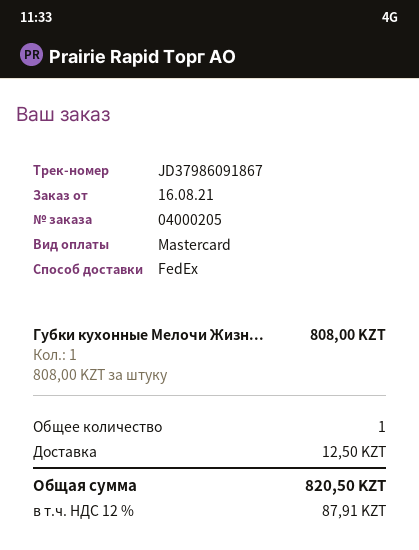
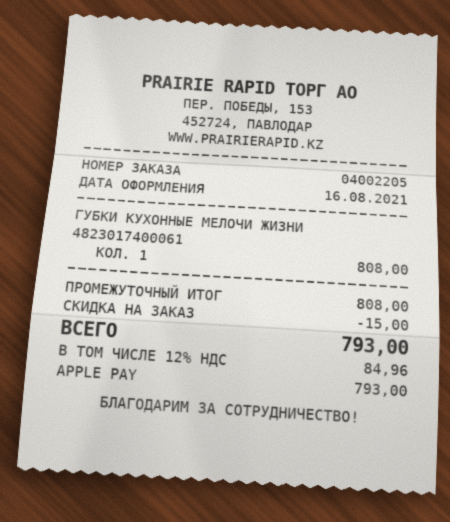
order number: 04000205 -> 04002205
payment method: Mastercard -> Apple Pay
discount: none -> 15.00
shipping: 12.50 -> none
tax: 12% = 87.91 -> 12% = 84.96
total: 820.50 -> 793.00

